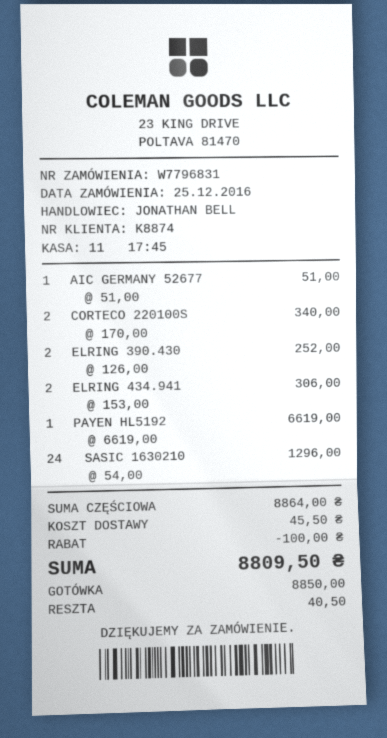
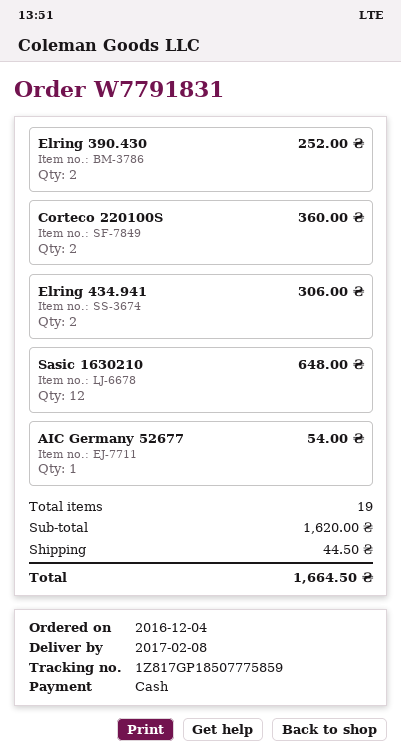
order number: W7796831 -> W7791831
order date: 2016-12-25 -> 2016-12-04
AIC GERMANY 52677: 1 for 51.00 -> 1 for 54.00
CORTECO 220100S: 2 for 340.00 -> 2 for 360.00
PAYEN HL5192: 1 for 6619.00 -> none
SASIC 1630210: 24 for 1296.00 -> 12 for 648.00
subtotal: 8864.00 -> 1620.00
discount: 100.00 -> none
shipping: 45.50 -> 44.50
total: 8809.50 -> 1664.50

